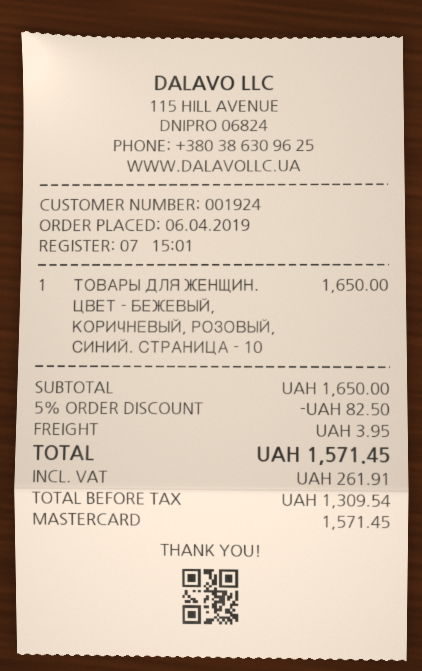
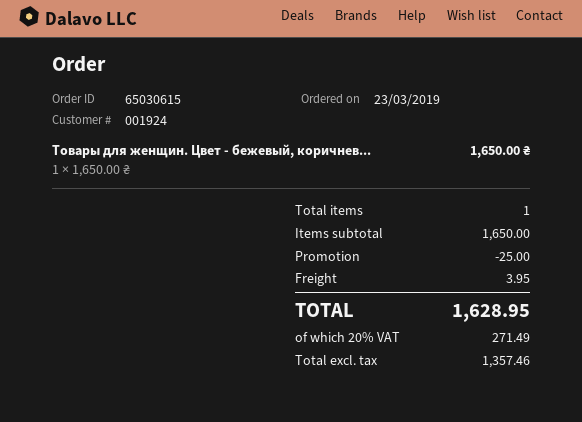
order date: 2019-04-06 -> 2019-03-23
discount: 82.50 -> 25.00
net: 1309.54 -> 1357.46
tax: 261.91 -> 271.49
total: 1571.45 -> 1628.95

